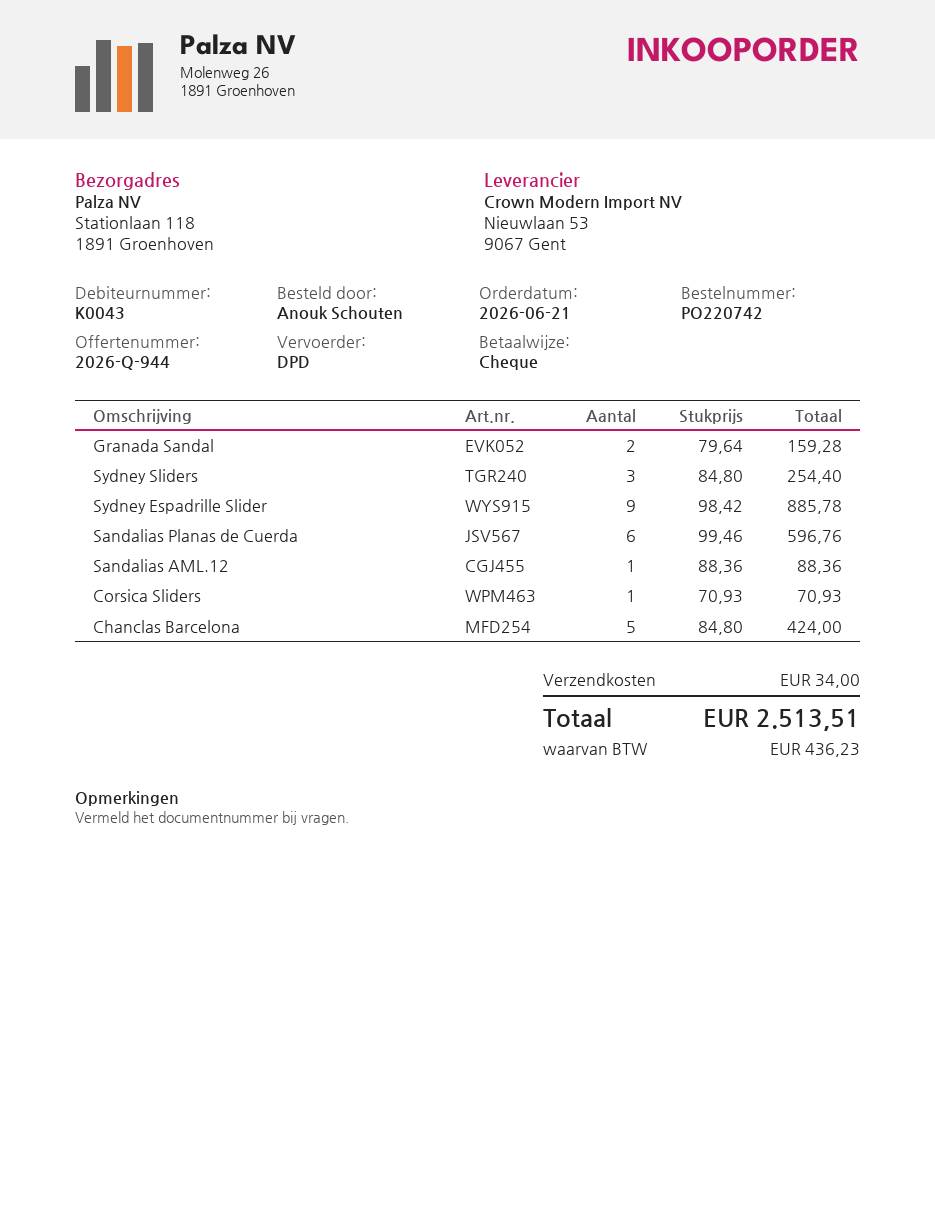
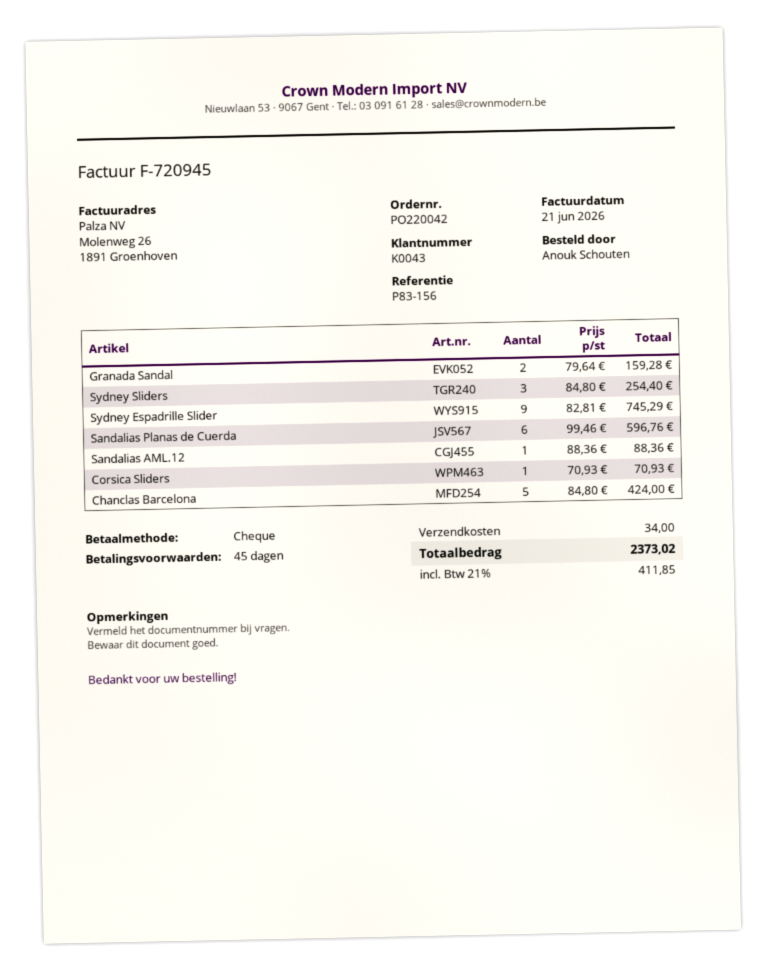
order number: PO220742 -> PO220042
Sydney Espadrille Slider: 9 x 98.42 = 885.78 -> 9 x 82.81 = 745.29
tax: 436.23 -> 411.85
total: 2513.51 -> 2373.02

